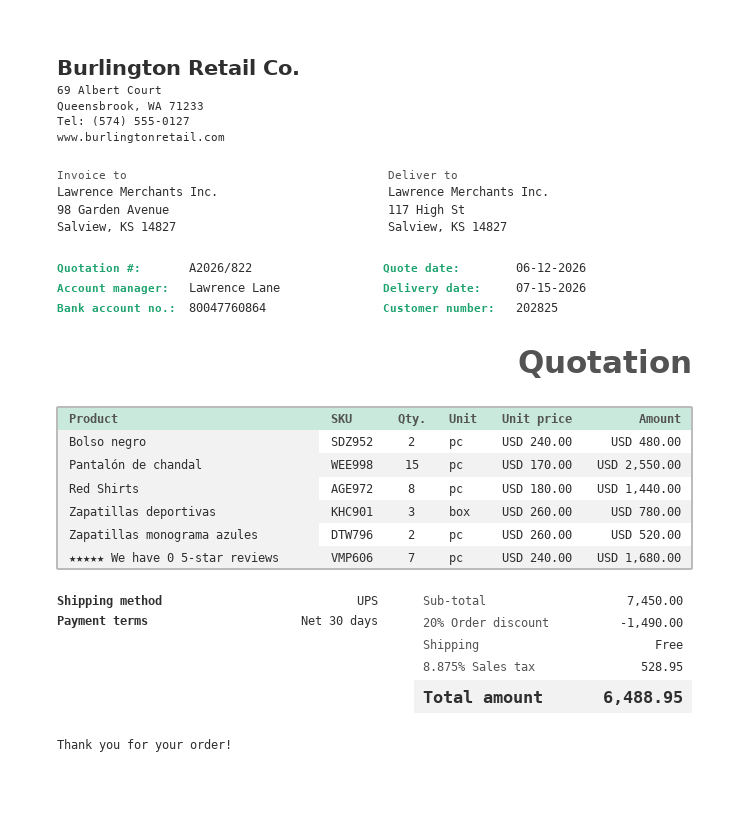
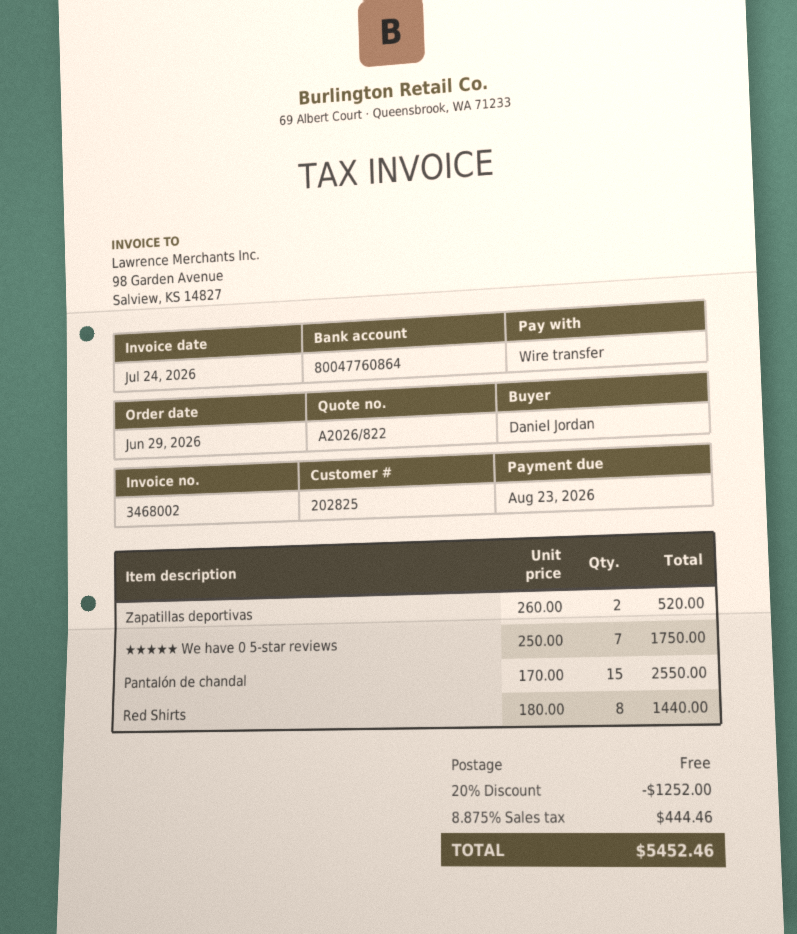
Bolso negro: 2 x 240.00 = 480.00 -> none
Zapatillas deportivas: 3 x 260.00 = 780.00 -> 2 x 260.00 = 520.00
Zapatillas monograma azules: 2 x 260.00 = 520.00 -> none
★★★★★ We have 0 5-star reviews: 7 x 240.00 = 1680.00 -> 7 x 250.00 = 1750.00
discount: 20% = 1490.00 -> 20% = 1252.00
tax: 8.875% = 528.95 -> 8.875% = 444.46
total: 6488.95 -> 5452.46

